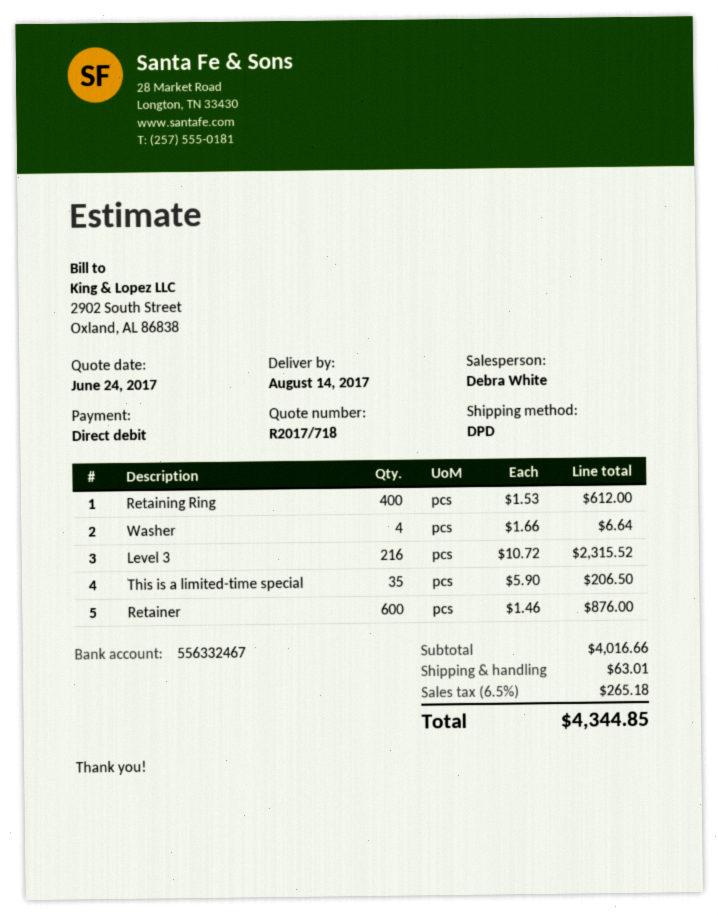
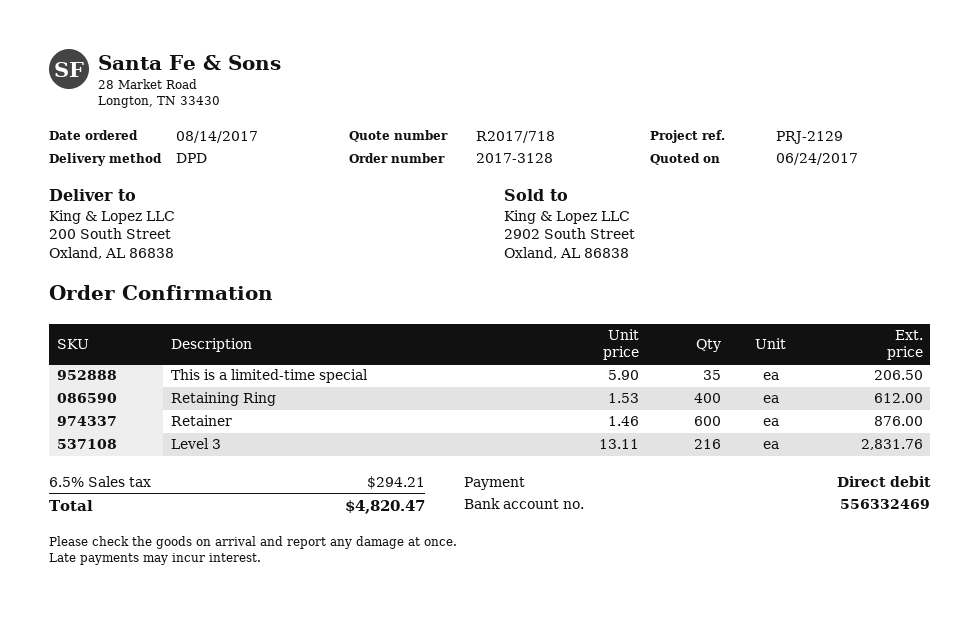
bank account: 556332467 -> 556332469
Washer: 4 x 1.66 = 6.64 -> none
Level 3: 216 x 10.72 = 2315.52 -> 216 x 13.11 = 2831.76
shipping: 63.01 -> none
tax: 6.5% = 265.18 -> 6.5% = 294.21
total: 4344.85 -> 4820.47

